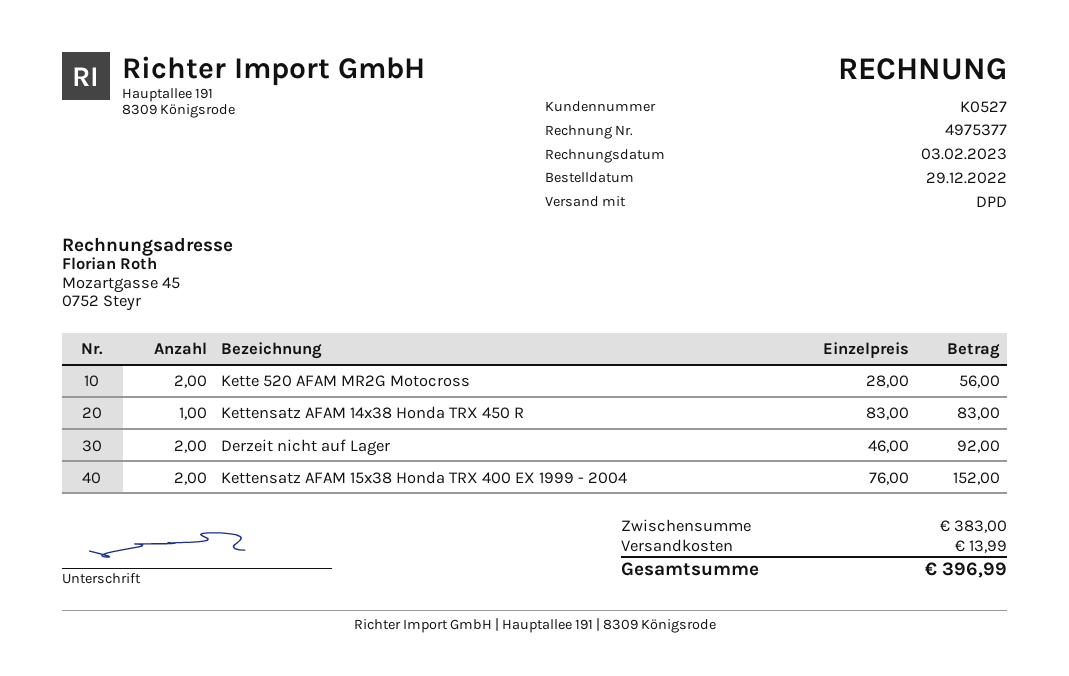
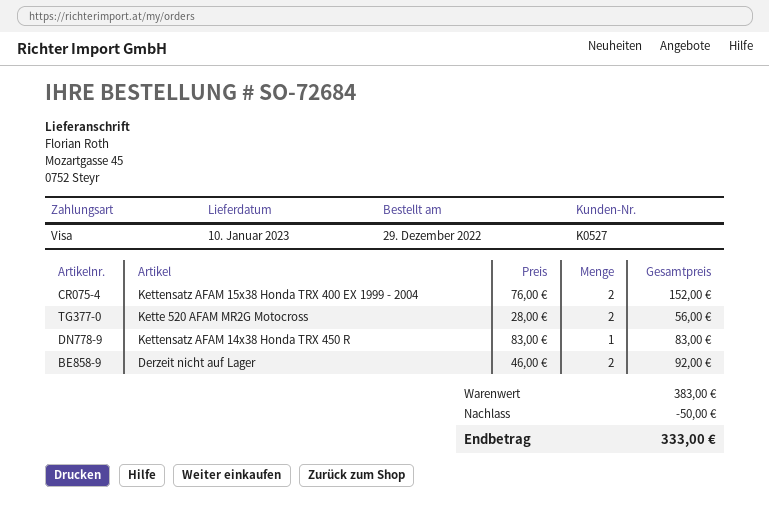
discount: none -> 50.00
shipping: 13.99 -> none
total: 396.99 -> 333.00

